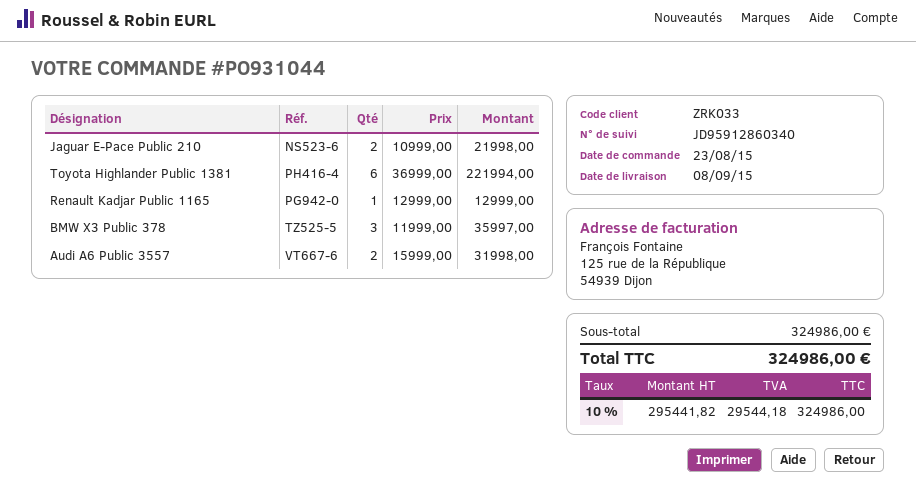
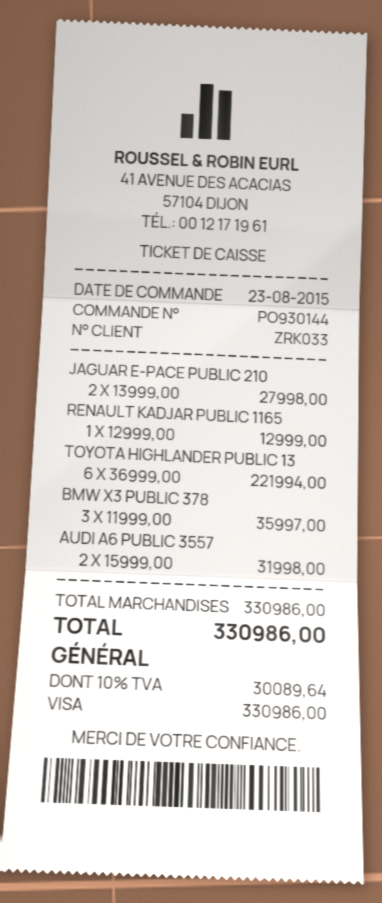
order number: PO931044 -> PO930144
Jaguar E-Pace Public 210: 2 x 10999.00 = 21998.00 -> 2 x 13999.00 = 27998.00
subtotal: 324986.00 -> 330986.00
tax: 10% = 29544.18 -> 10% = 30089.64
total: 324986.00 -> 330986.00

